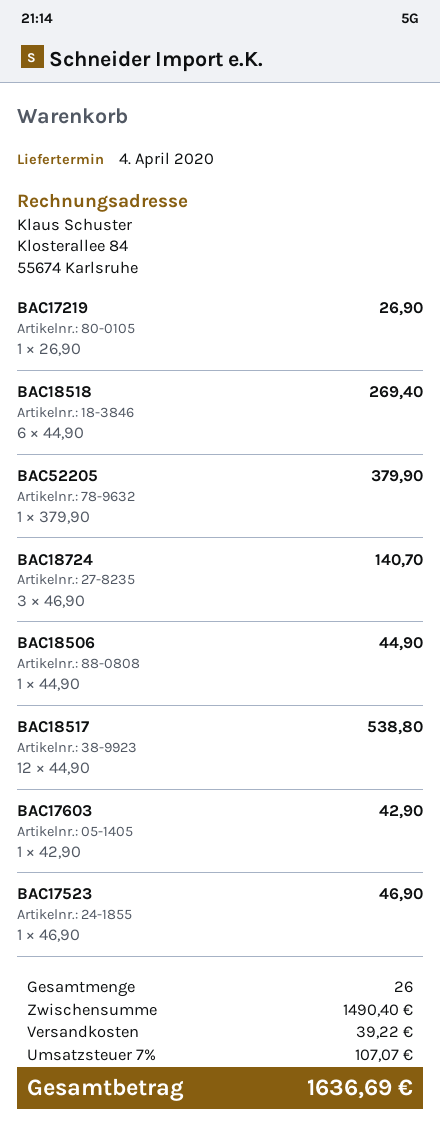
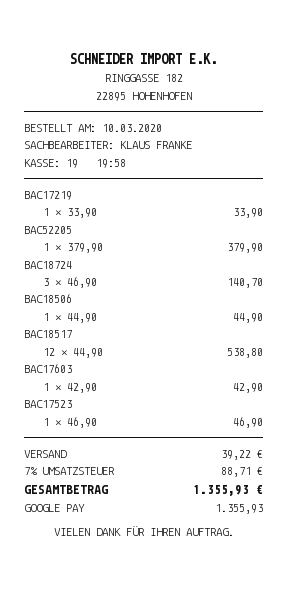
BAC17219: 1 x 26.90 = 26.90 -> 1 x 33.90 = 33.90
BAC18518: 6 x 44.90 = 269.40 -> none
tax: 7% = 107.07 -> 7% = 88.71
total: 1636.69 -> 1355.93

